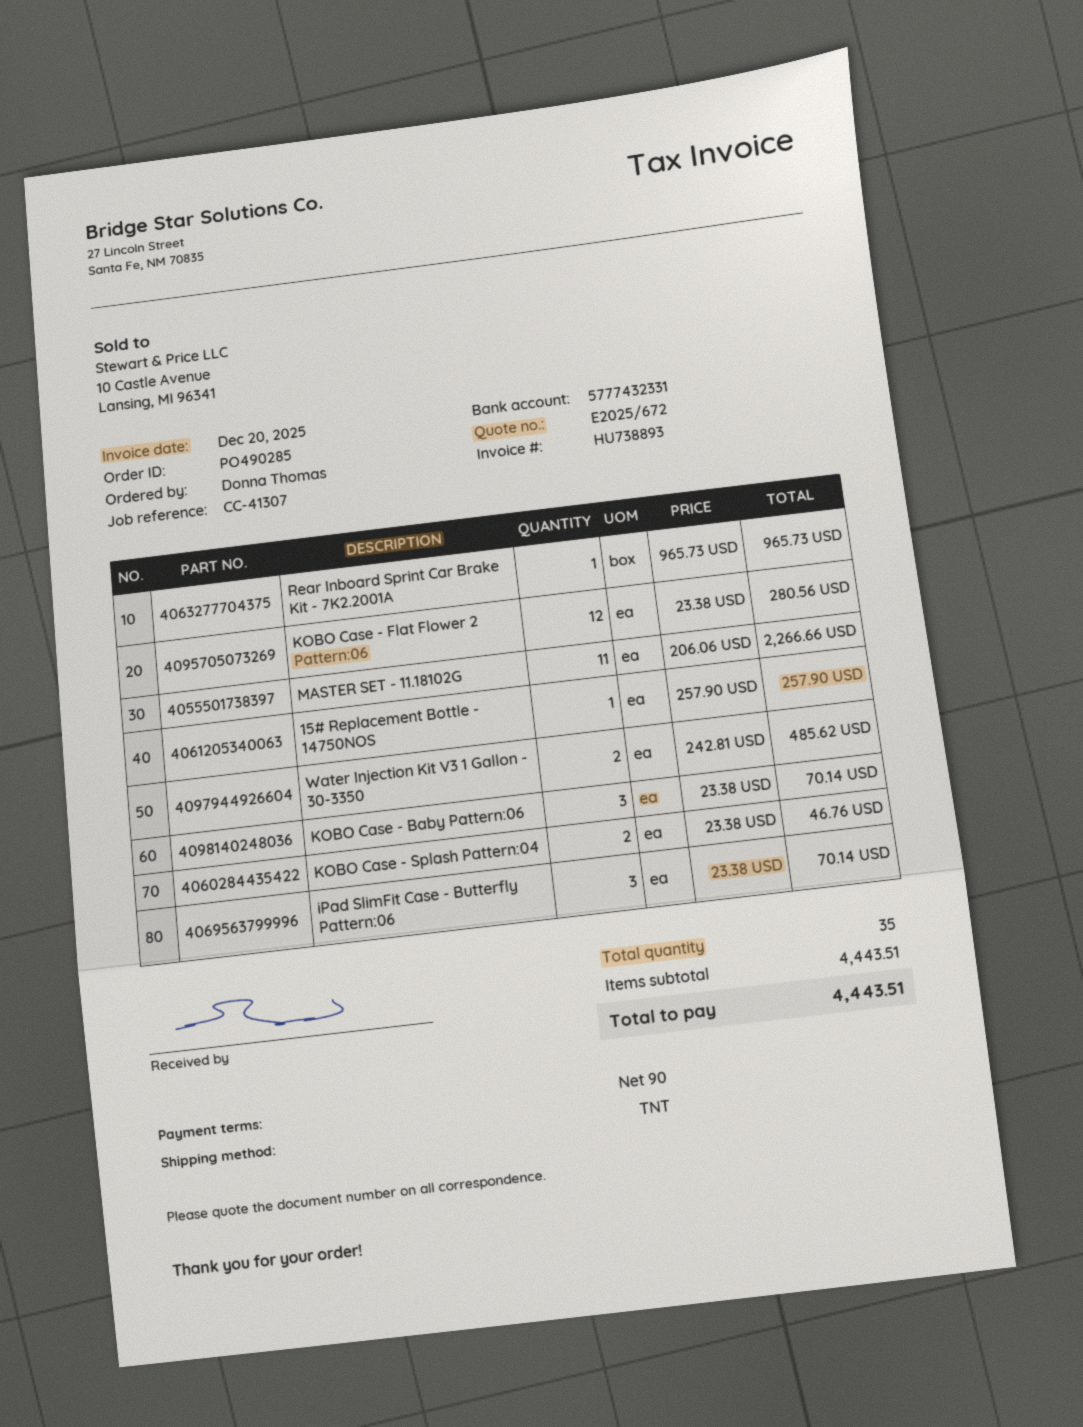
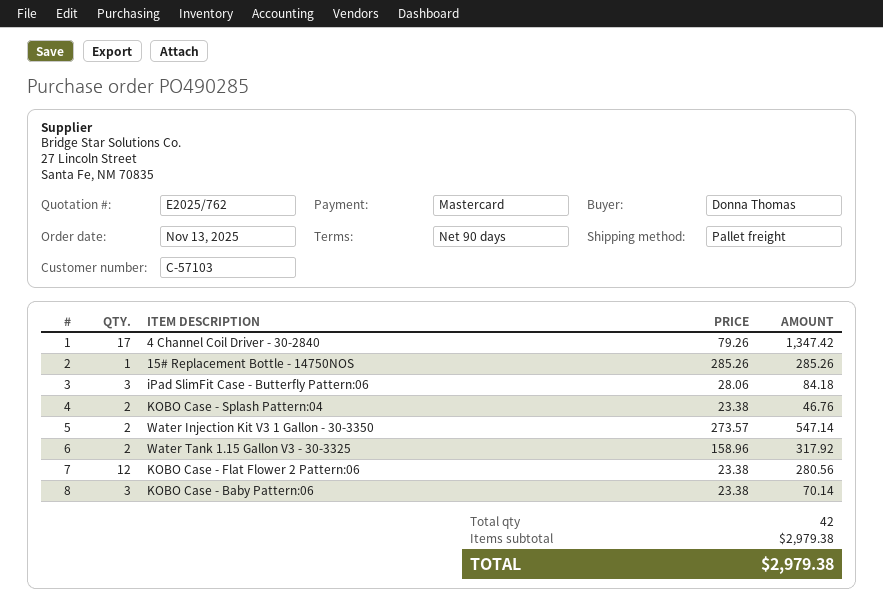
quote number: E2025/672 -> E2025/762
shipping method: TNT -> pallet freight
Rear Inboard Sprint Car Brake Kit - 7K2.2001A: 1 x 965.73 = 965.73 -> none
MASTER SET - 11.18102G: 11 x 206.06 = 2266.66 -> none
15# Replacement Bottle - 14750NOS: 1 x 257.90 = 257.90 -> 1 x 285.26 = 285.26
Water Injection Kit V3 1 Gallon - 30-3350: 2 x 242.81 = 485.62 -> 2 x 273.57 = 547.14
iPad SlimFit Case - Butterfly Pattern:06: 3 x 23.38 = 70.14 -> 3 x 28.06 = 84.18
4 Channel Coil Driver - 30-2840: none -> 17 x 79.26 = 1347.42
Water Tank 1.15 Gallon V3 - 30-3325: none -> 2 x 158.96 = 317.92
total quantity: 35 -> 42
subtotal: 4443.51 -> 2979.38
total: 4443.51 -> 2979.38

